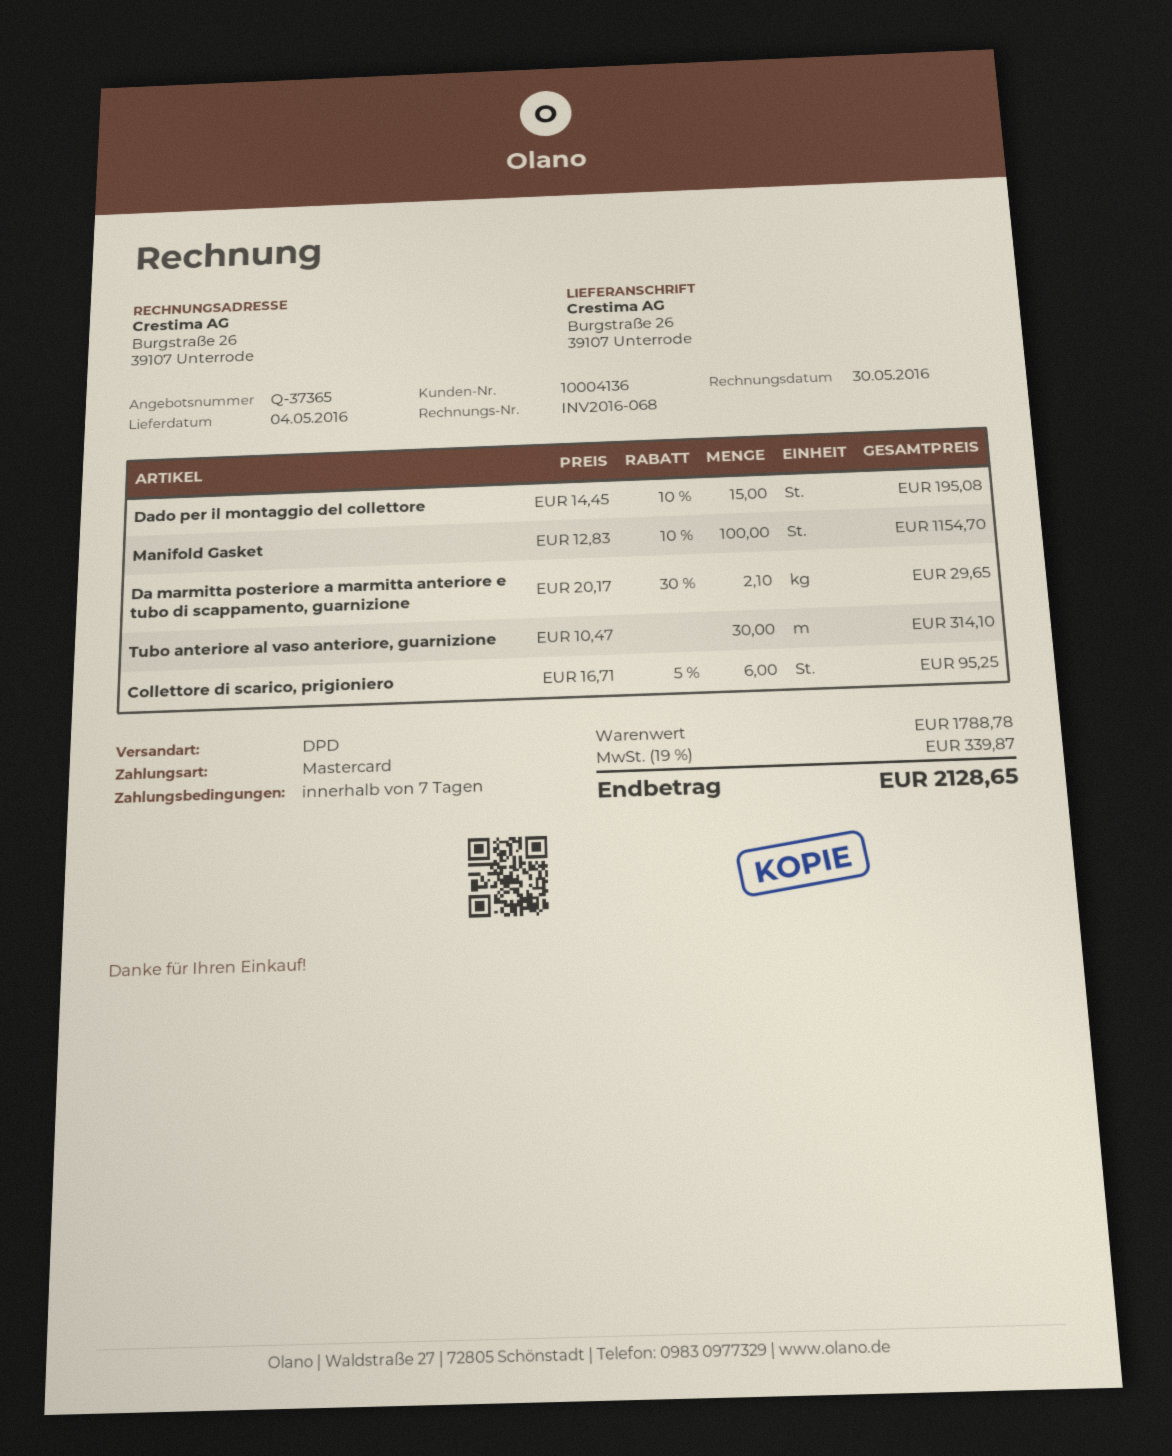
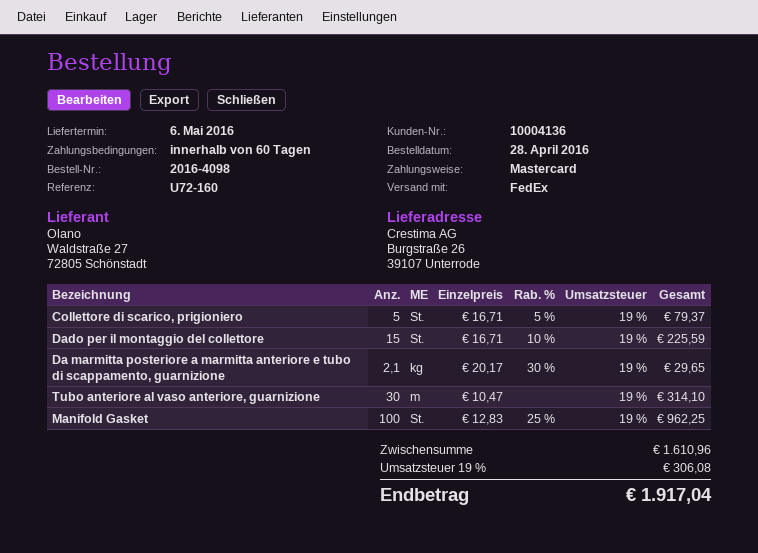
delivery date: 2016-05-04 -> 2016-05-06
payment terms: 7 days -> 60 days
shipping method: DPD -> FedEx
Dado per il montaggio del collettore: 15 x 14.45 - 10% = 195.08 -> 15 x 16.71 - 10% = 225.59
Manifold Gasket: 100 x 12.83 - 10% = 1154.70 -> 100 x 12.83 - 25% = 962.25
Collettore di scarico, prigioniero: 6 x 16.71 - 5% = 95.25 -> 5 x 16.71 - 5% = 79.37
subtotal: 1788.78 -> 1610.96
tax: 19% = 339.87 -> 19% = 306.08
total: 2128.65 -> 1917.04

